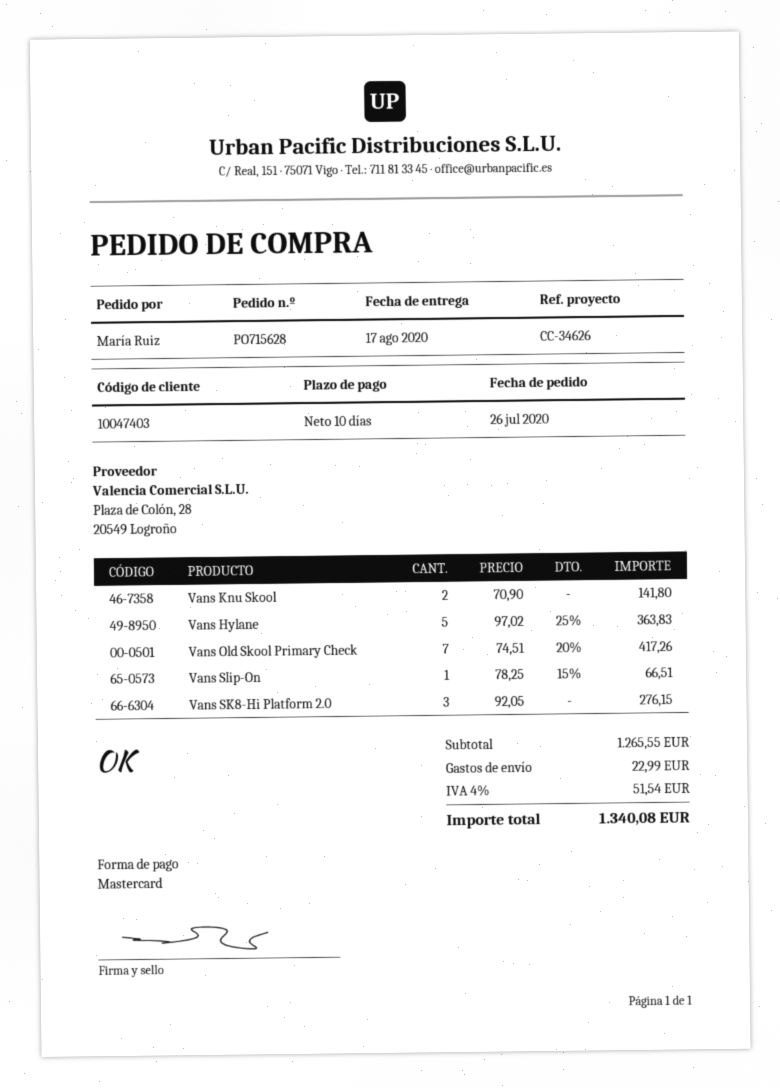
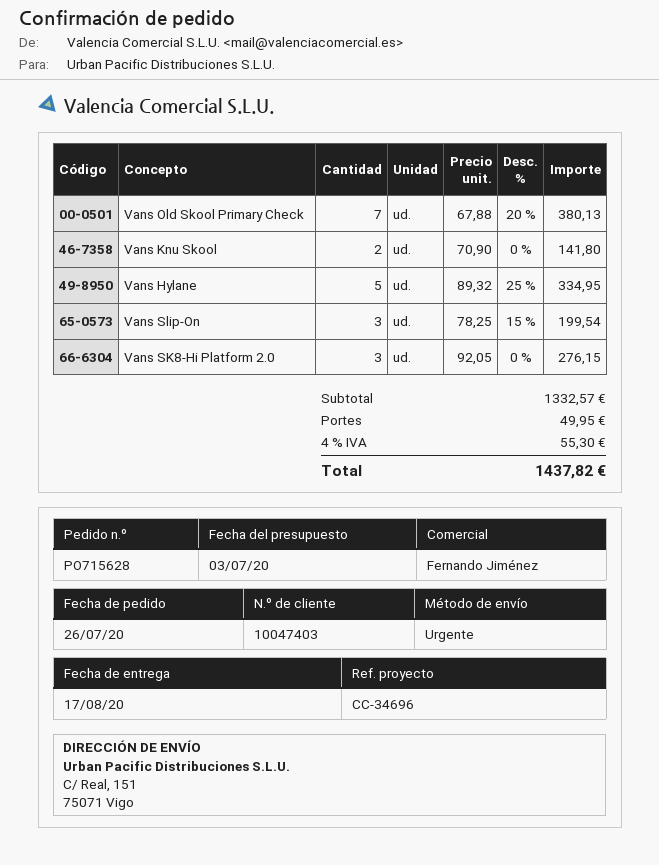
reference: CC-34626 -> CC-34696
Vans Hylane: 5 x 97.02 - 25% = 363.83 -> 5 x 89.32 - 25% = 334.95
Vans Old Skool Primary Check: 7 x 74.51 - 20% = 417.26 -> 7 x 67.88 - 20% = 380.13
Vans Slip-On: 1 x 78.25 - 15% = 66.51 -> 3 x 78.25 - 15% = 199.54
subtotal: 1265.55 -> 1332.57
shipping: 22.99 -> 49.95
tax: 4% = 51.54 -> 4% = 55.30
total: 1340.08 -> 1437.82

